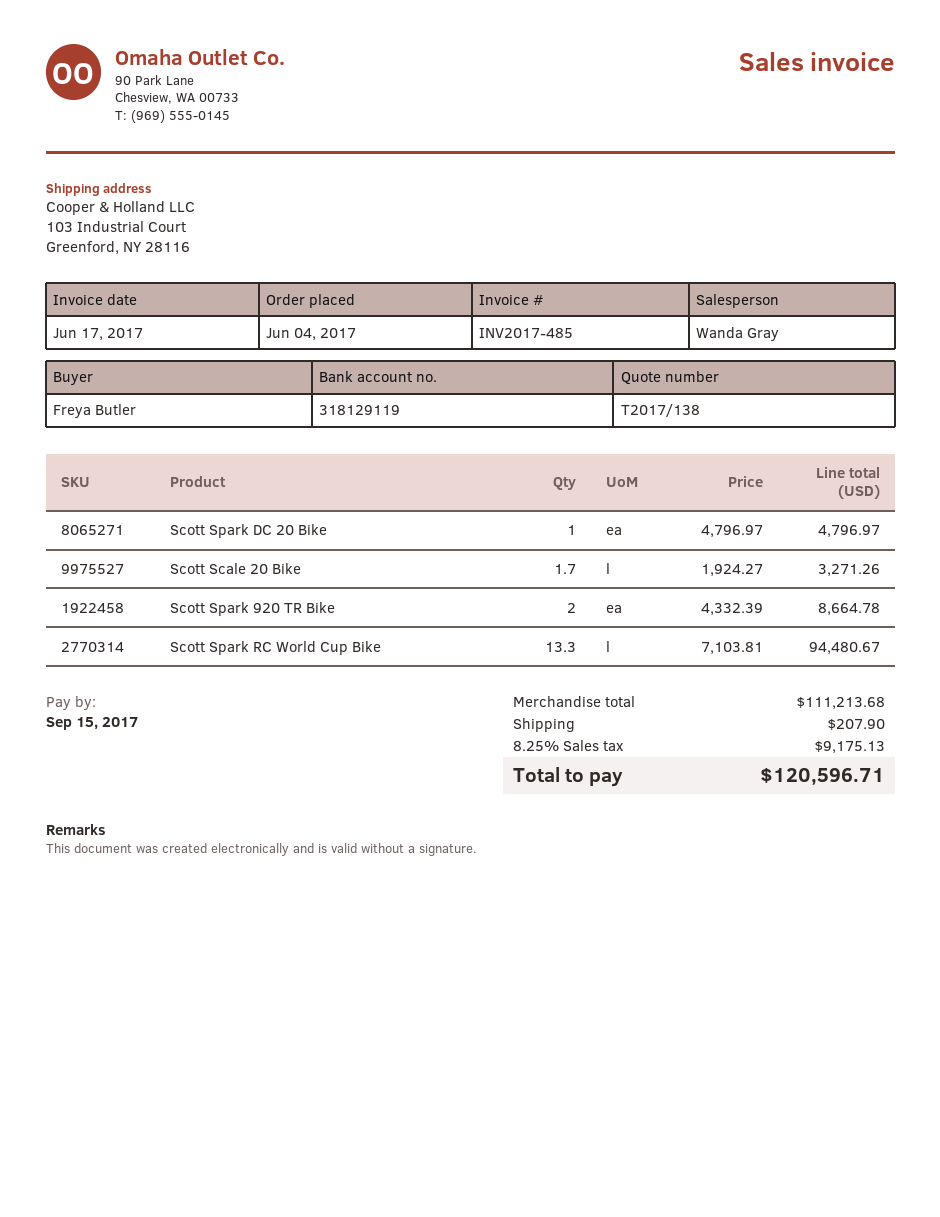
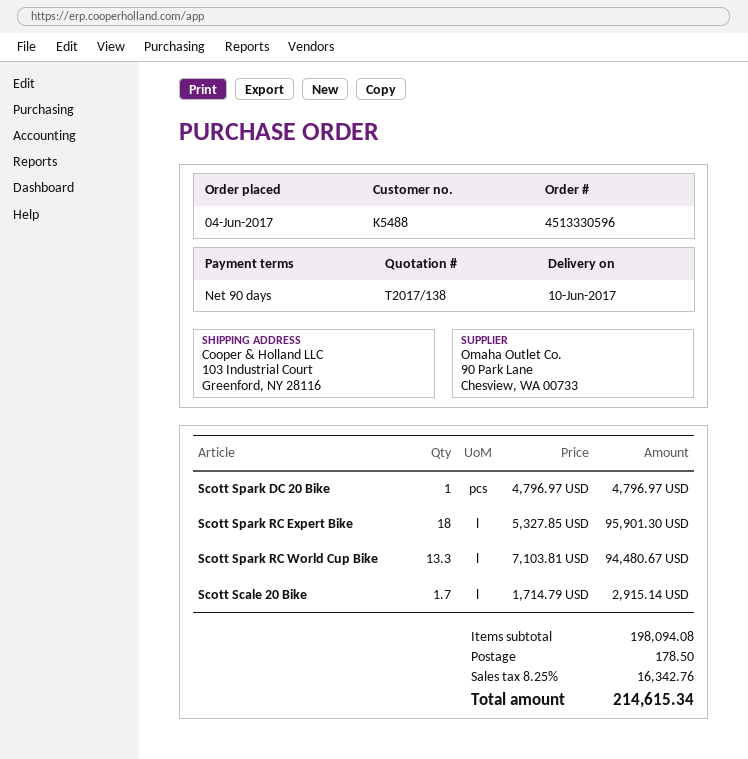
Scott Scale 20 Bike: 1.7 x 1924.27 = 3271.26 -> 1.7 x 1714.79 = 2915.14
Scott Spark 920 TR Bike: 2 x 4332.39 = 8664.78 -> none
Scott Spark RC Expert Bike: none -> 18 x 5327.85 = 95901.30
subtotal: 111213.68 -> 198094.08
shipping: 207.90 -> 178.50
tax: 8.25% = 9175.13 -> 8.25% = 16342.76
total: 120596.71 -> 214615.34

